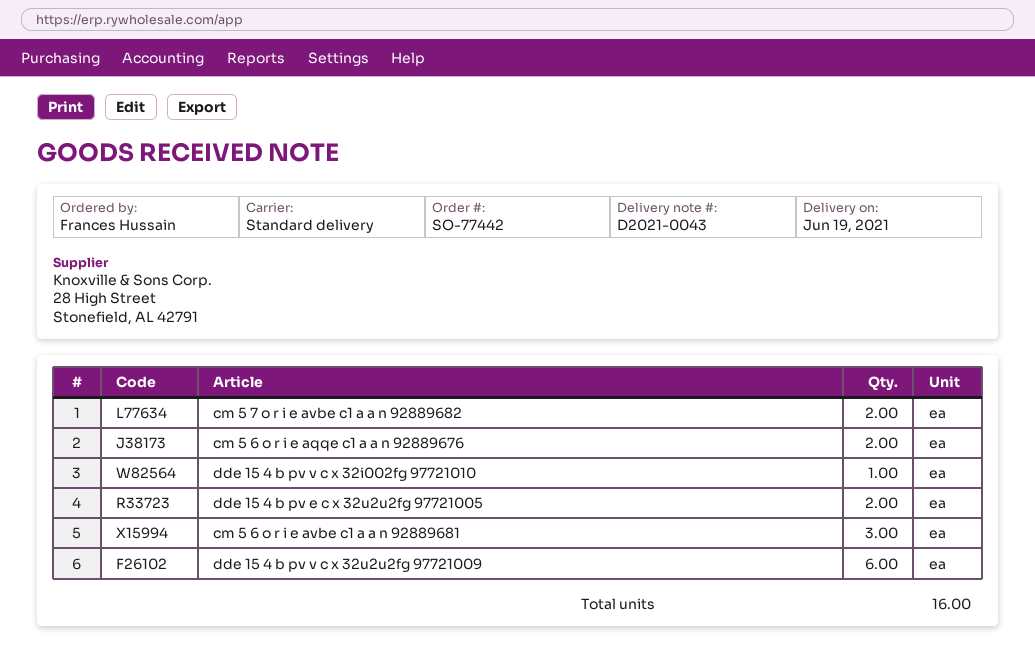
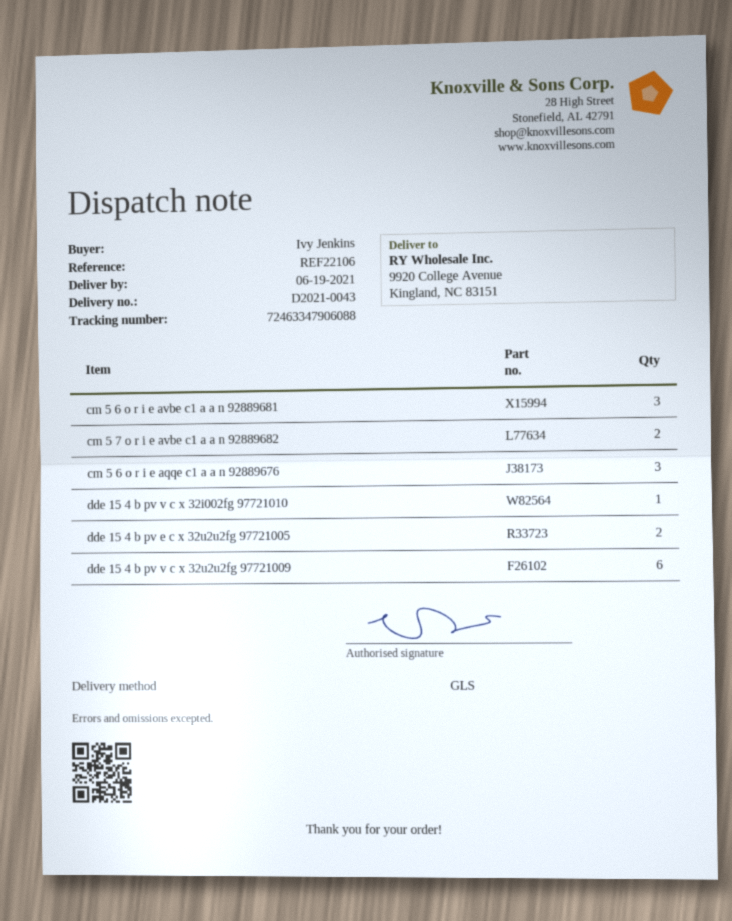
ordered by: Frances Hussain -> Ivy Jenkins
shipping method: standard -> GLS
cm 5 6 o r i e aqqe c1 a a n 92889676: 2 -> 3

